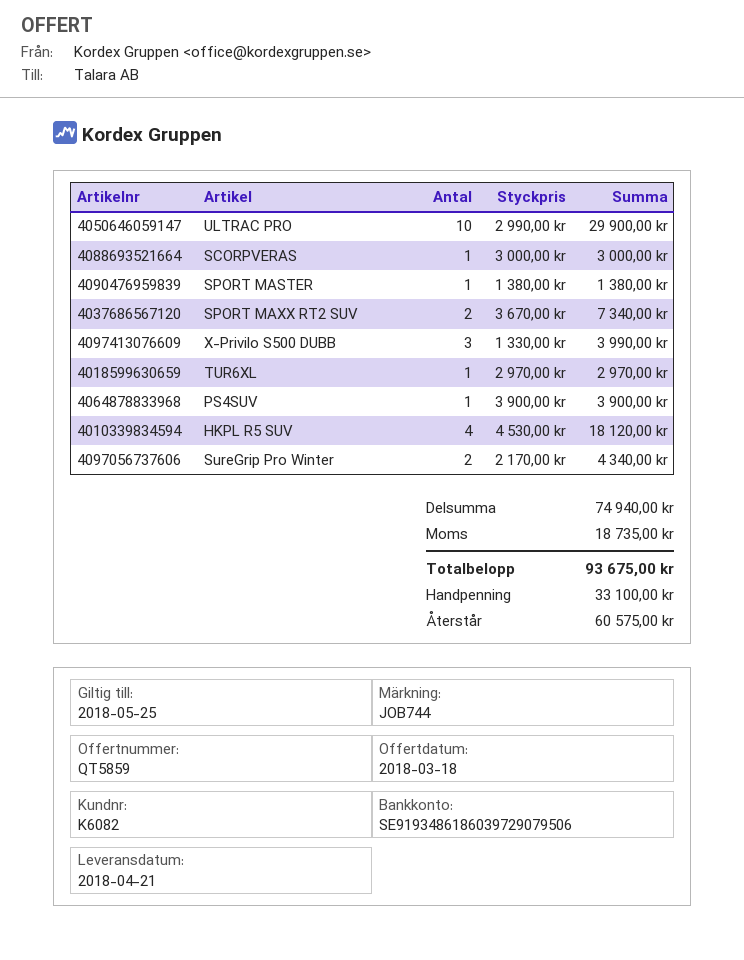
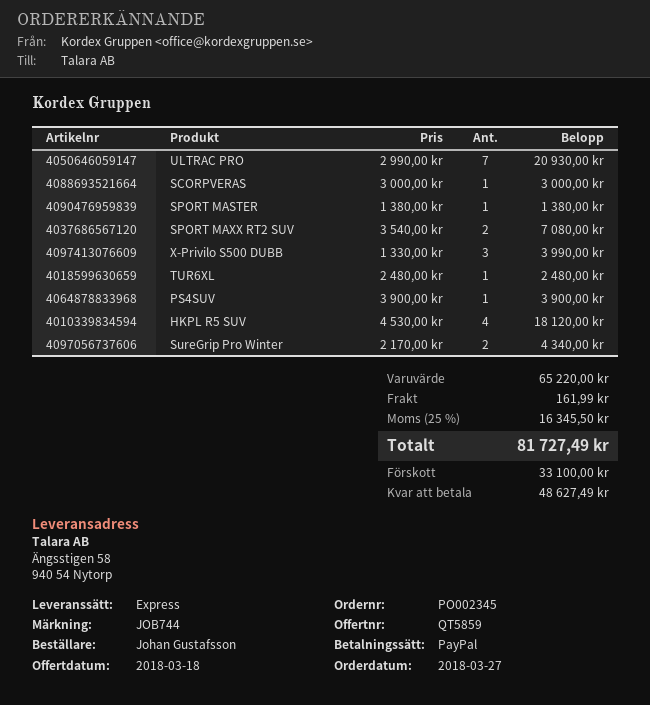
ULTRAC PRO: 10 x 2990.00 = 29900.00 -> 7 x 2990.00 = 20930.00
SPORT MAXX RT2 SUV: 2 x 3670.00 = 7340.00 -> 2 x 3540.00 = 7080.00
TUR6XL: 1 x 2970.00 = 2970.00 -> 1 x 2480.00 = 2480.00
subtotal: 74940.00 -> 65220.00
shipping: none -> 161.99
tax: 18735.00 -> 16345.50
total: 93675.00 -> 81727.49
balance: 60575.00 -> 48627.49

